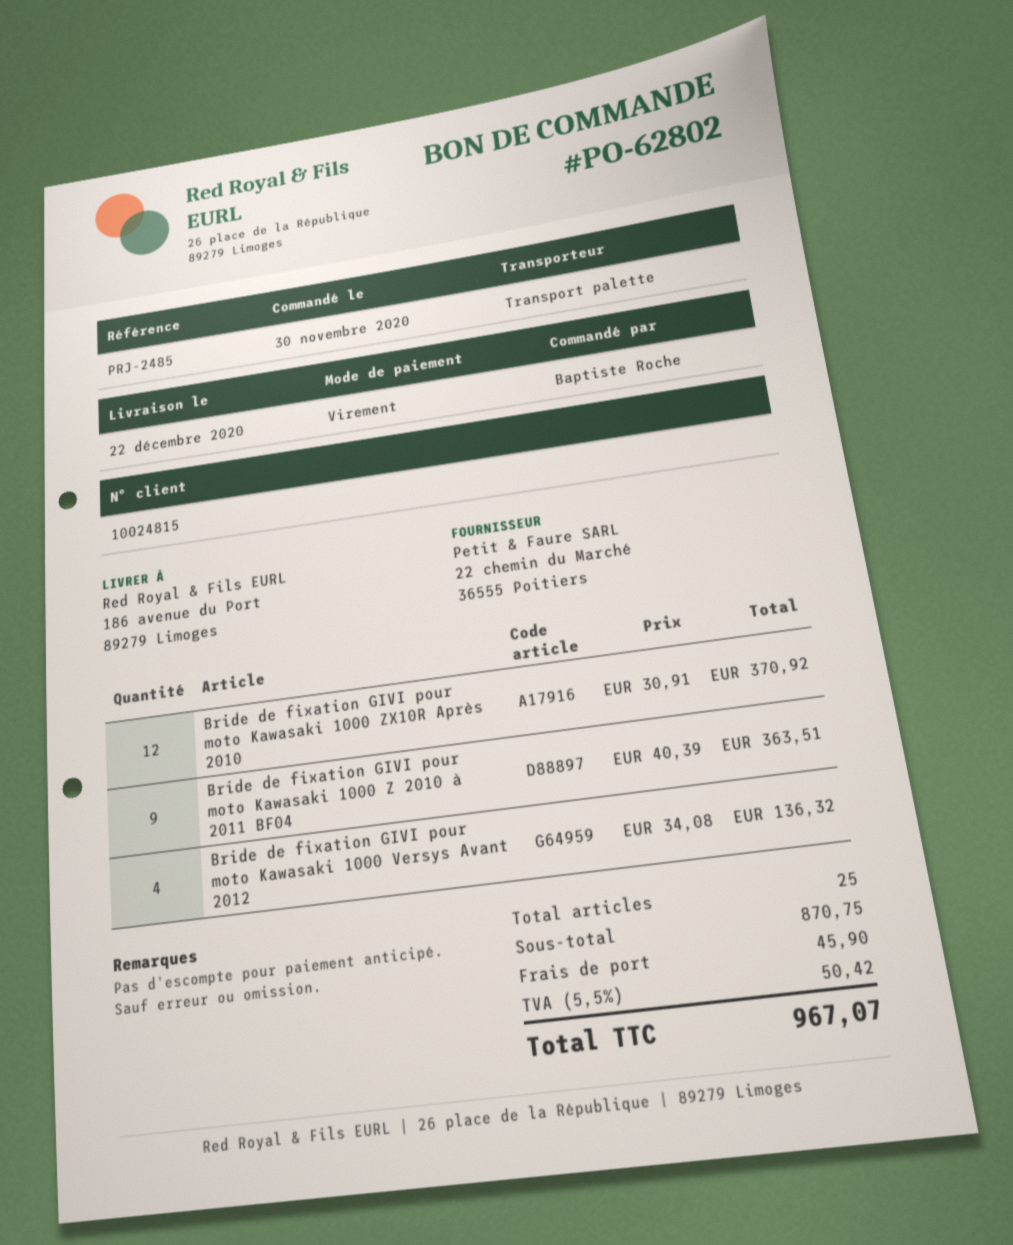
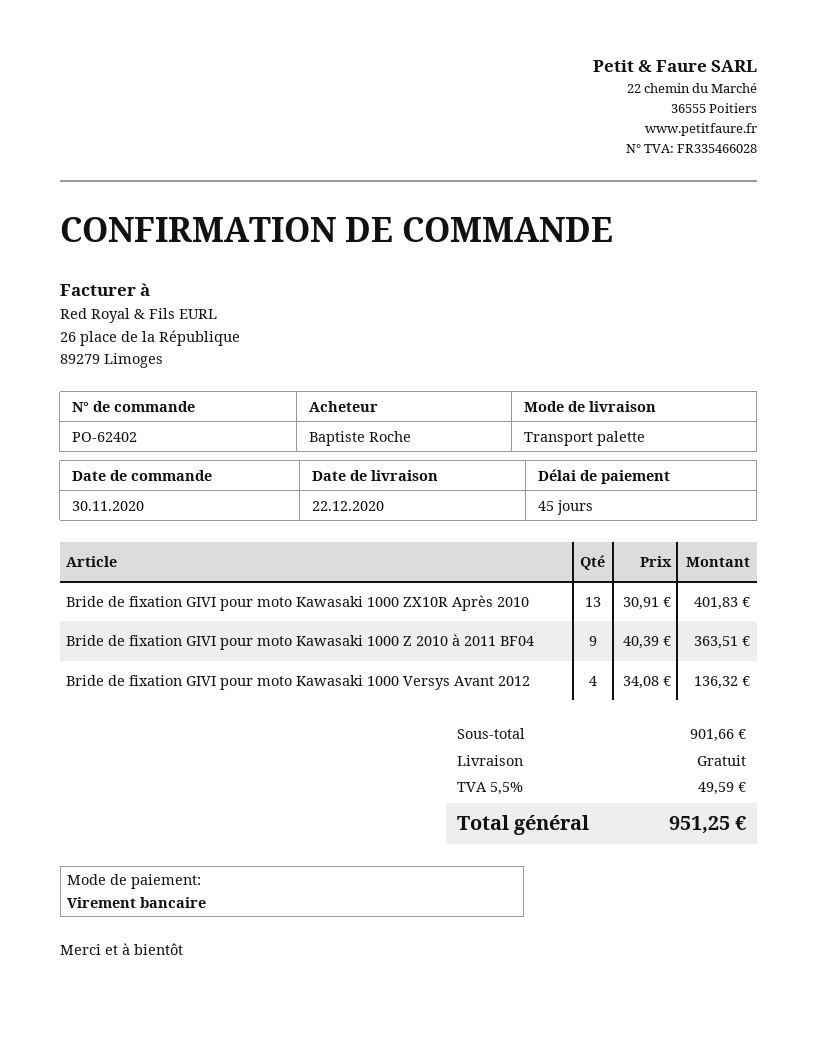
order number: PO-62802 -> PO-62402
Bride de fixation GIVI pour moto Kawasaki 1000 ZX10R Après 2010: 12 x 30.91 = 370.92 -> 13 x 30.91 = 401.83
subtotal: 870.75 -> 901.66
shipping: 45.90 -> 0.00
tax: 5.5% = 50.42 -> 5.5% = 49.59
total: 967.07 -> 951.25

